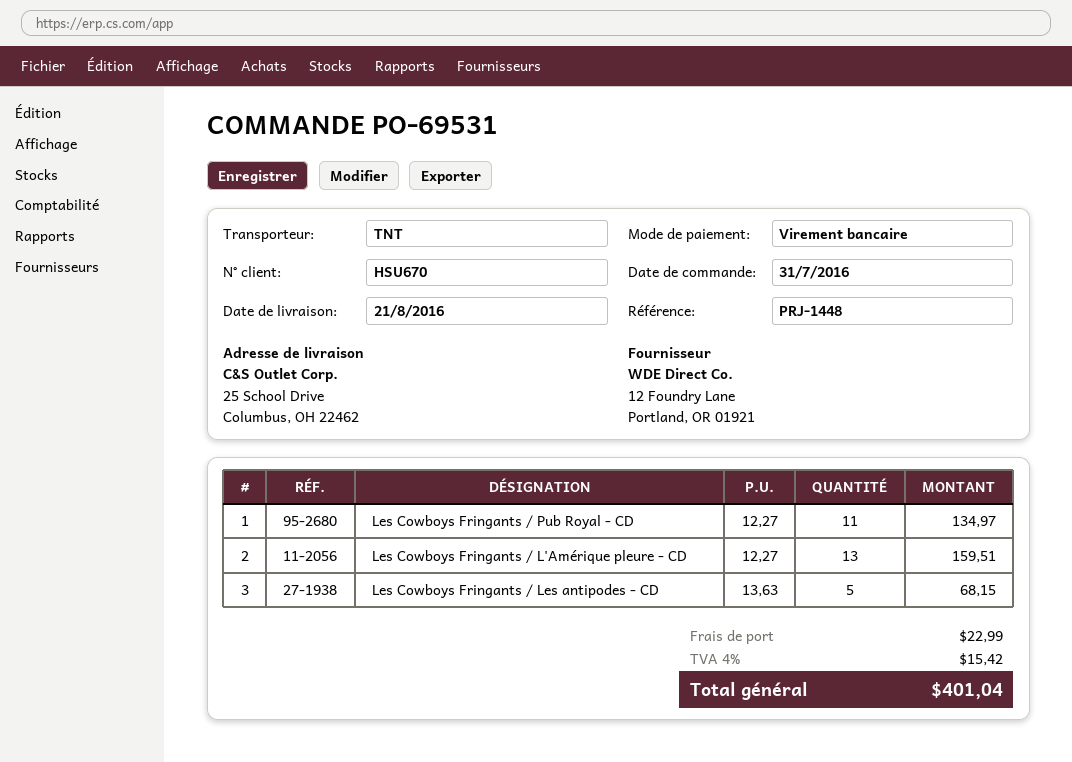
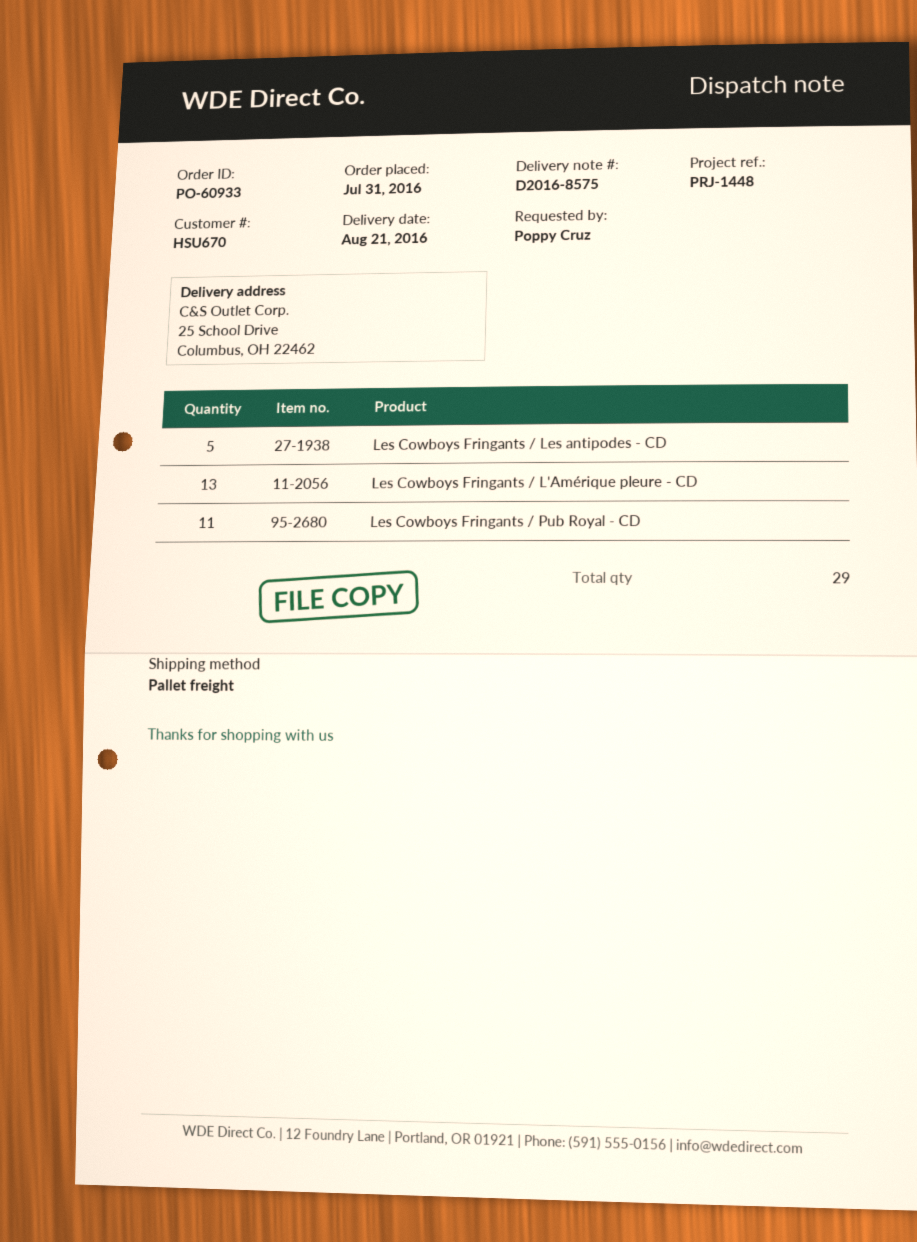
order number: PO-69531 -> PO-60933
shipping method: TNT -> pallet freight

